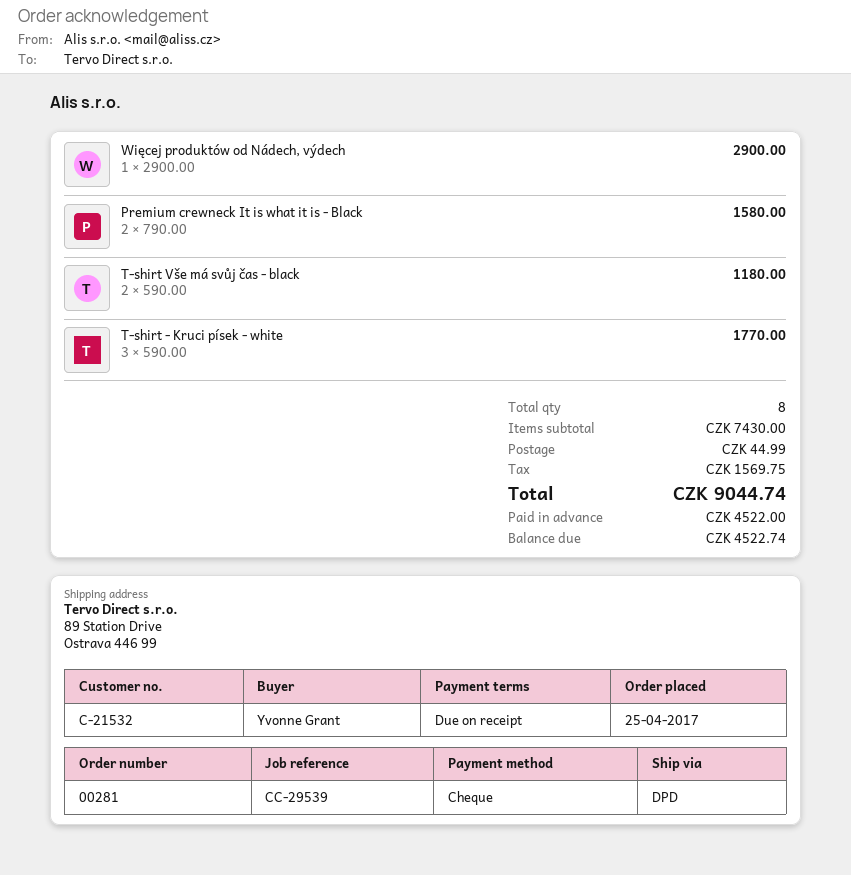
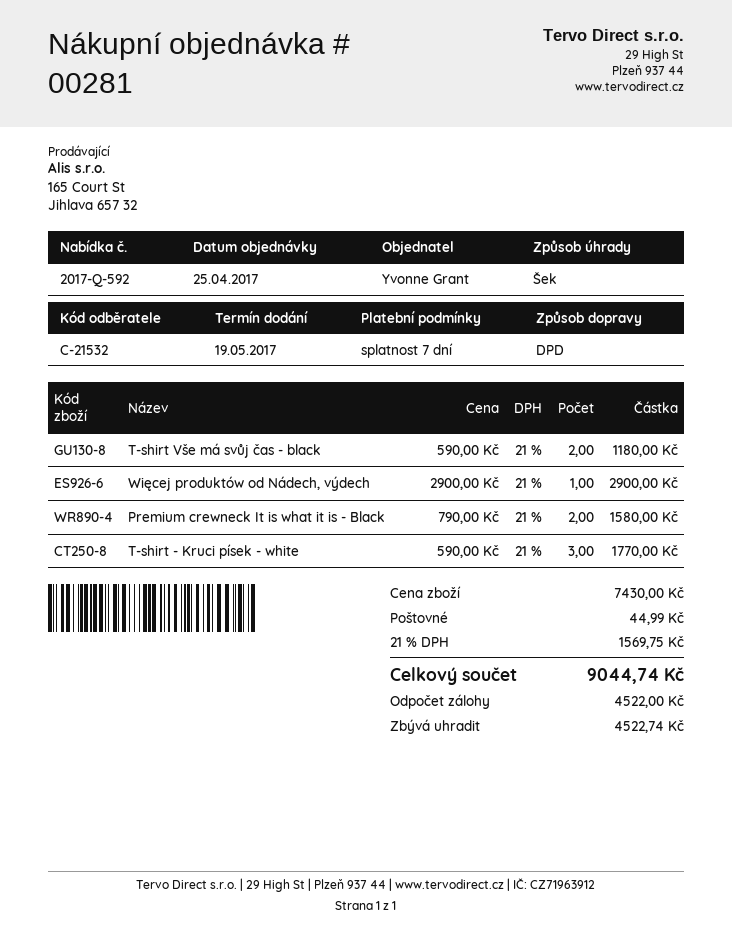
payment terms: on receipt -> 7 days

